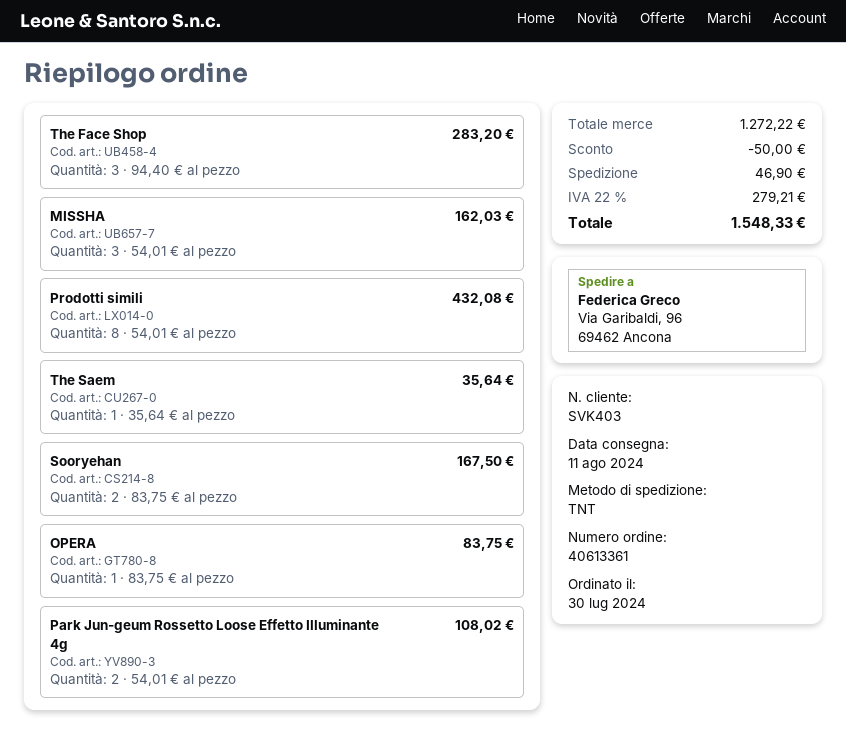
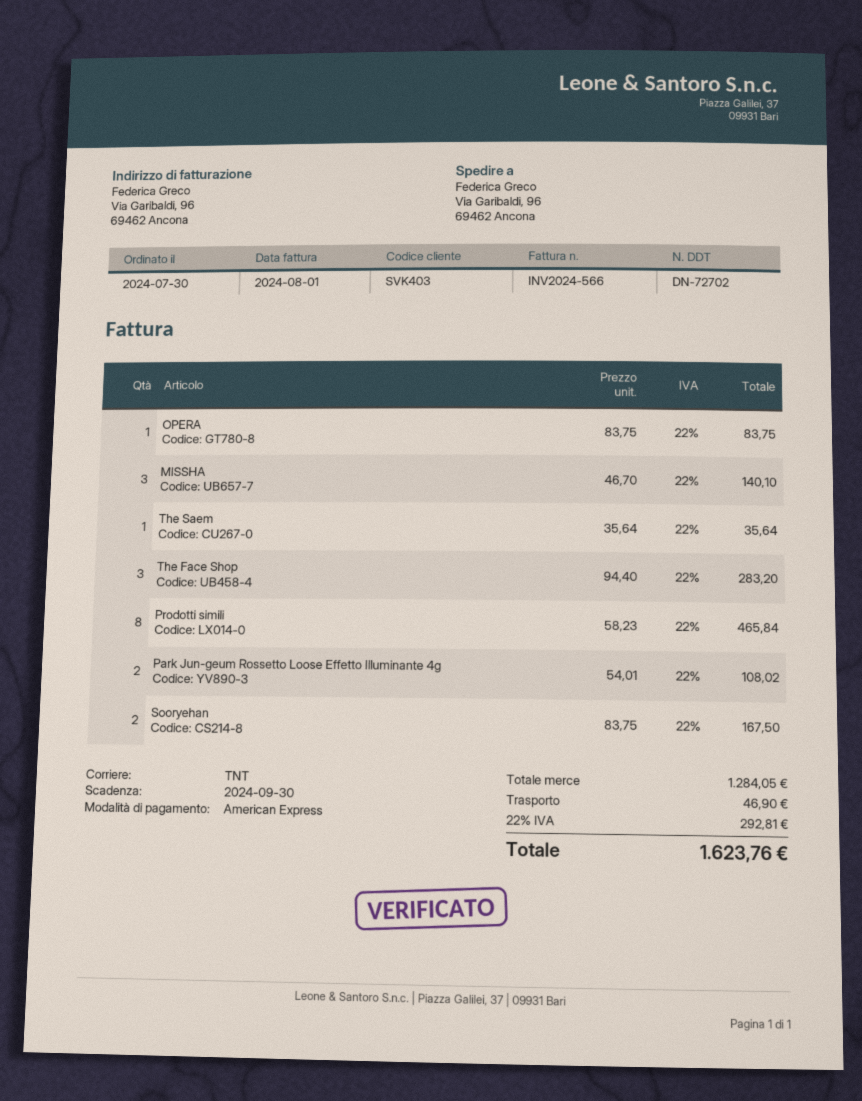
MISSHA: 3 x 54.01 = 162.03 -> 3 x 46.70 = 140.10
Prodotti simili: 8 x 54.01 = 432.08 -> 8 x 58.23 = 465.84
subtotal: 1272.22 -> 1284.05
discount: 50.00 -> none
tax: 22% = 279.21 -> 22% = 292.81
total: 1548.33 -> 1623.76

